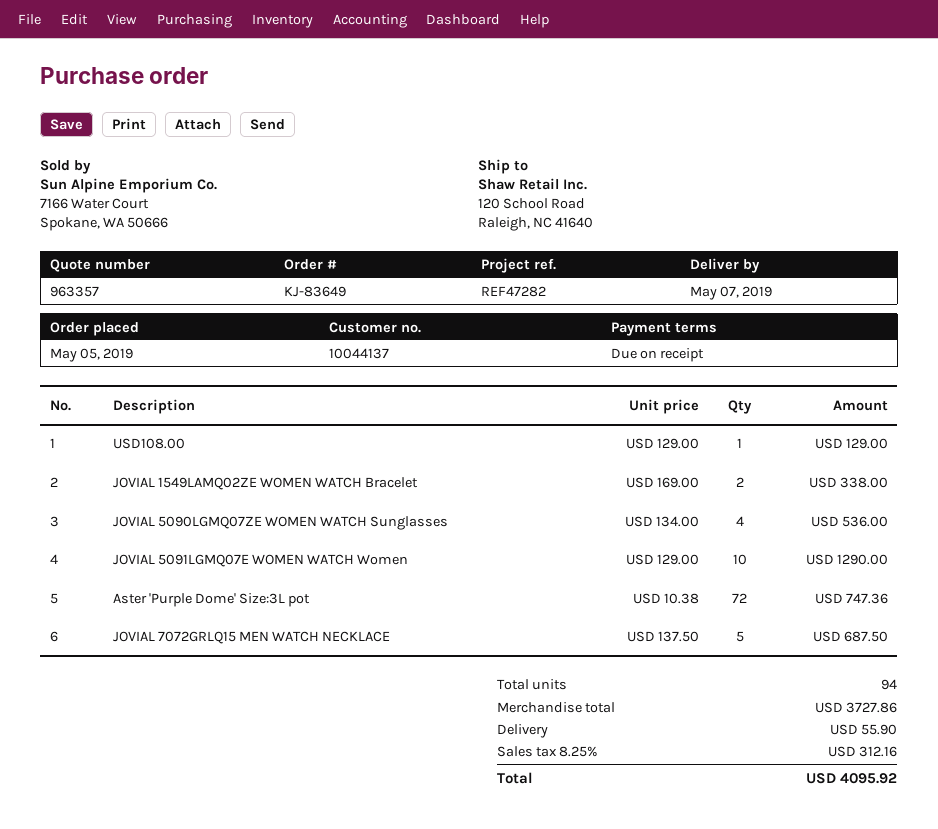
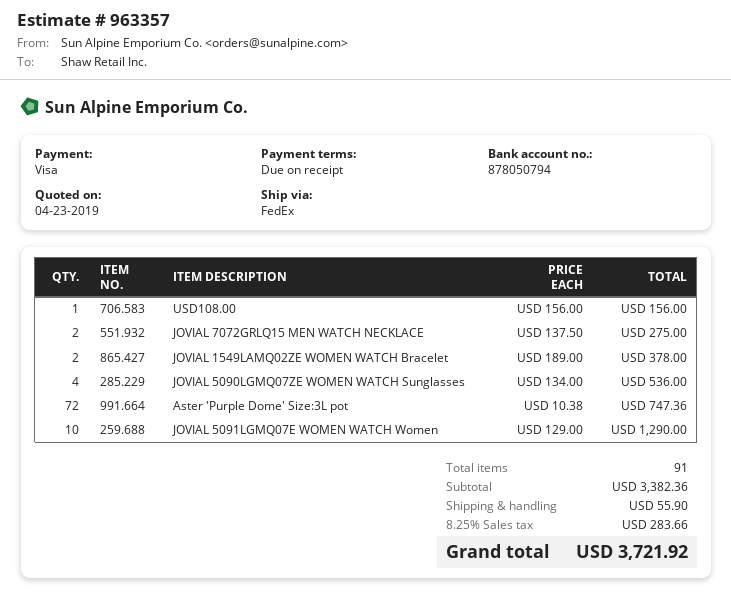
USD108.00: 1 x 129.00 = 129.00 -> 1 x 156.00 = 156.00
JOVIAL 1549LAMQ02ZE WOMEN WATCH Bracelet: 2 x 169.00 = 338.00 -> 2 x 189.00 = 378.00
JOVIAL 7072GRLQ15 MEN WATCH NECKLACE: 5 x 137.50 = 687.50 -> 2 x 137.50 = 275.00
total quantity: 94 -> 91
subtotal: 3727.86 -> 3382.36
tax: 8.25% = 312.16 -> 8.25% = 283.66
total: 4095.92 -> 3721.92

